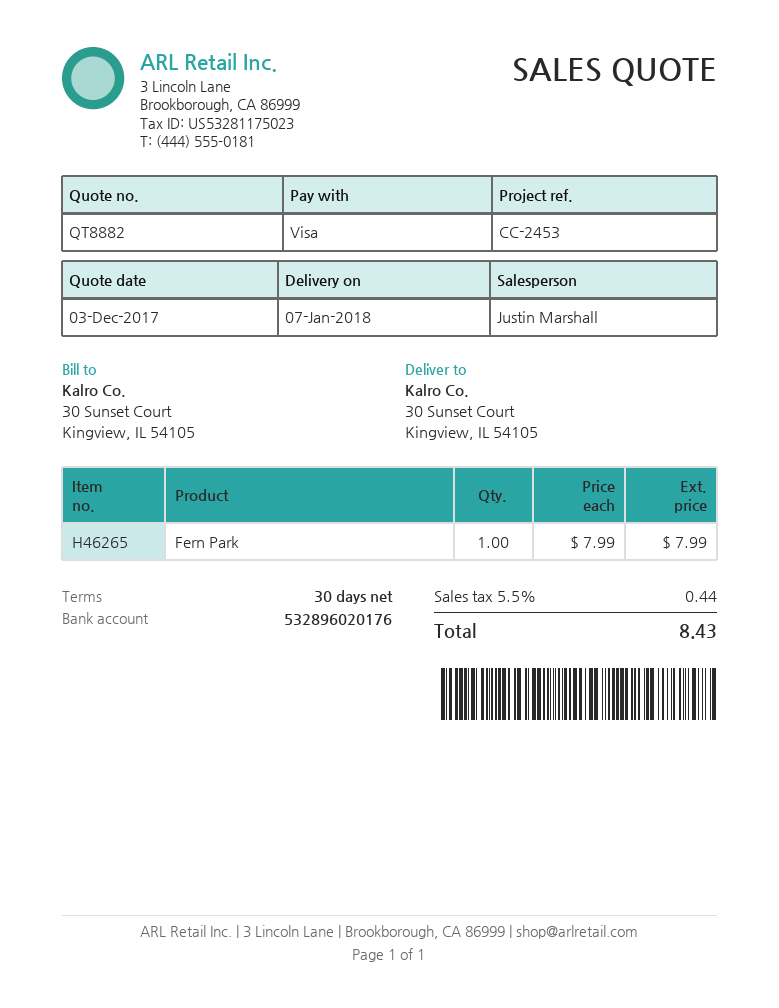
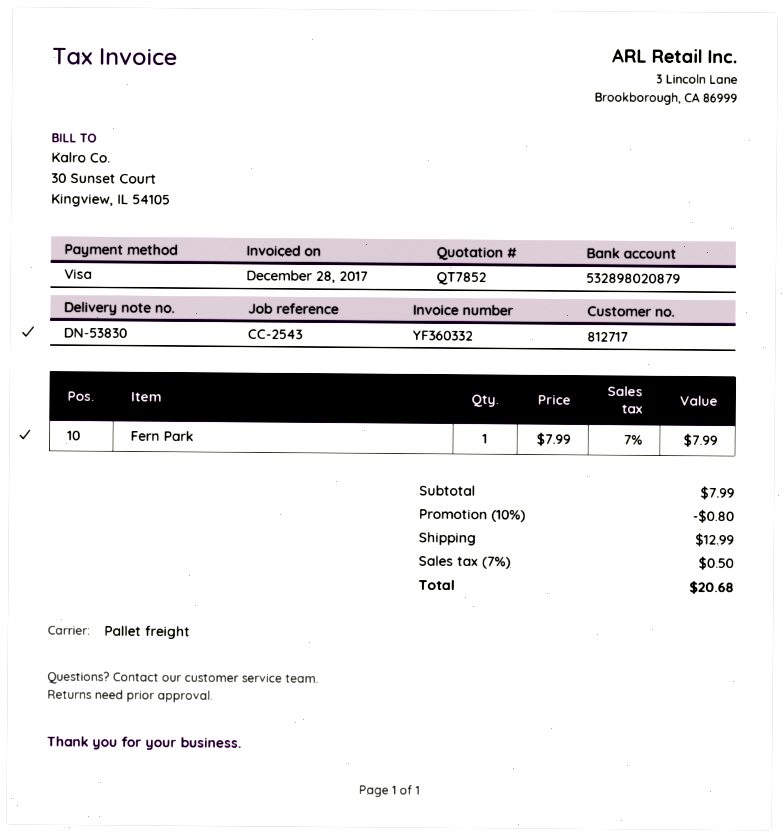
quote number: QT8882 -> QT7852
reference: CC-2453 -> CC-2543
bank account: 532896020176 -> 532898020879
discount: none -> 10% = 0.80
shipping: none -> 12.99
tax: 5.5% = 0.44 -> 7% = 0.50
total: 8.43 -> 20.68

